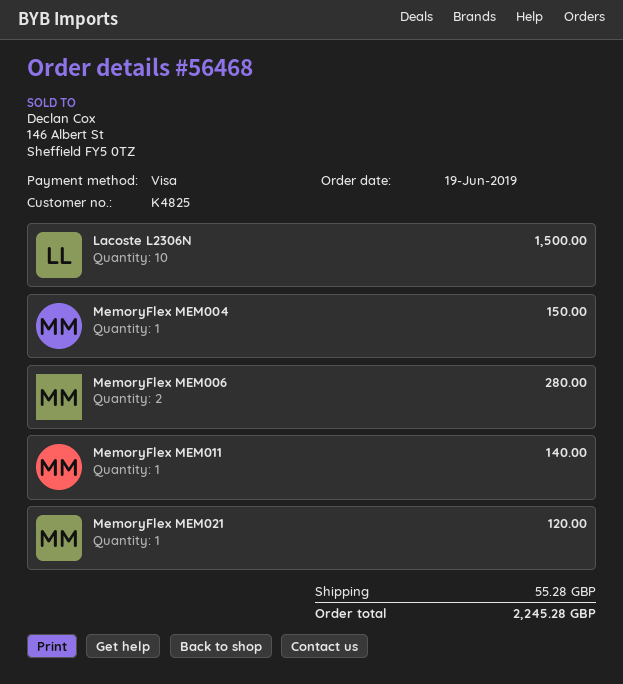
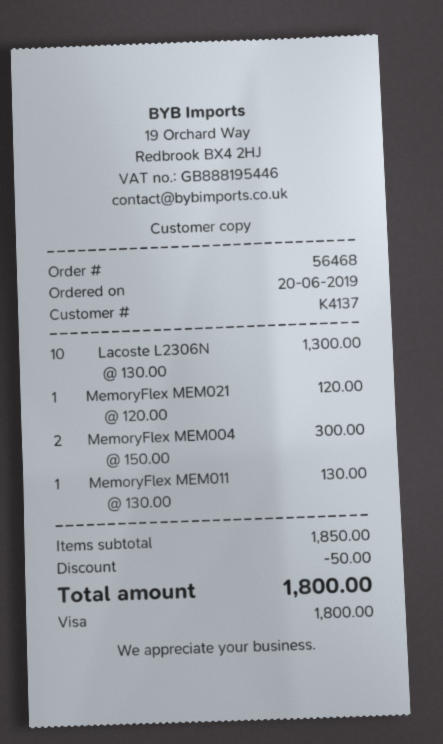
order date: 2019-06-19 -> 2019-06-20
customer number: K4825 -> K4137
Lacoste L2306N: 10 for 1500.00 -> 10 for 1300.00
MemoryFlex MEM004: 1 for 150.00 -> 2 for 300.00
MemoryFlex MEM006: 2 for 280.00 -> none
MemoryFlex MEM011: 1 for 140.00 -> 1 for 130.00
discount: none -> 50.00
shipping: 55.28 -> none
total: 2245.28 -> 1800.00

